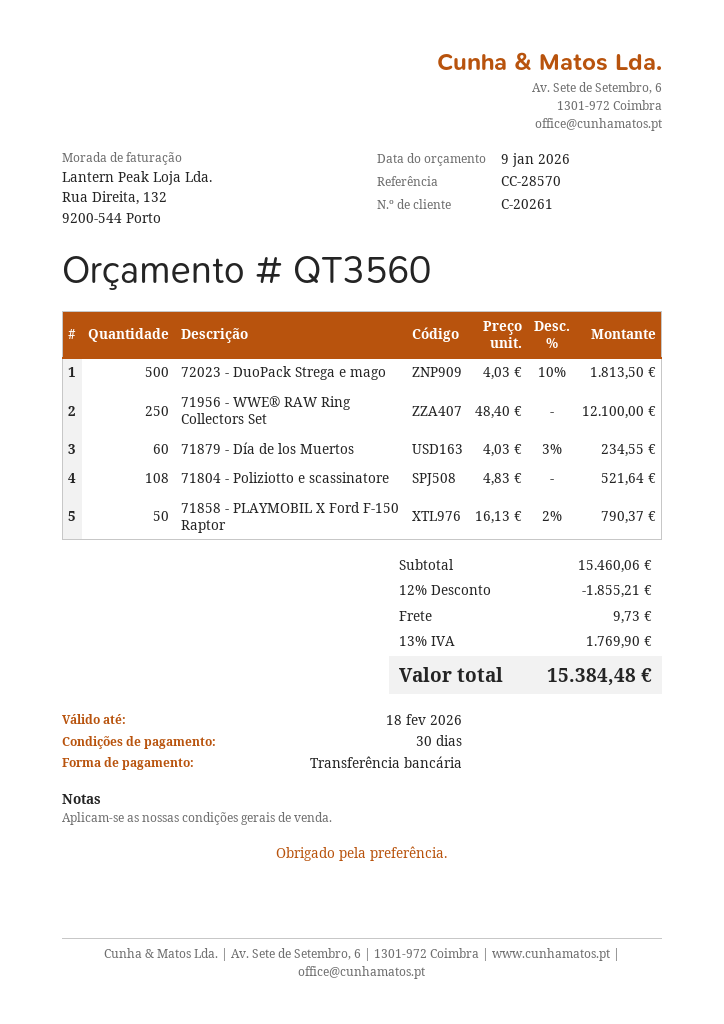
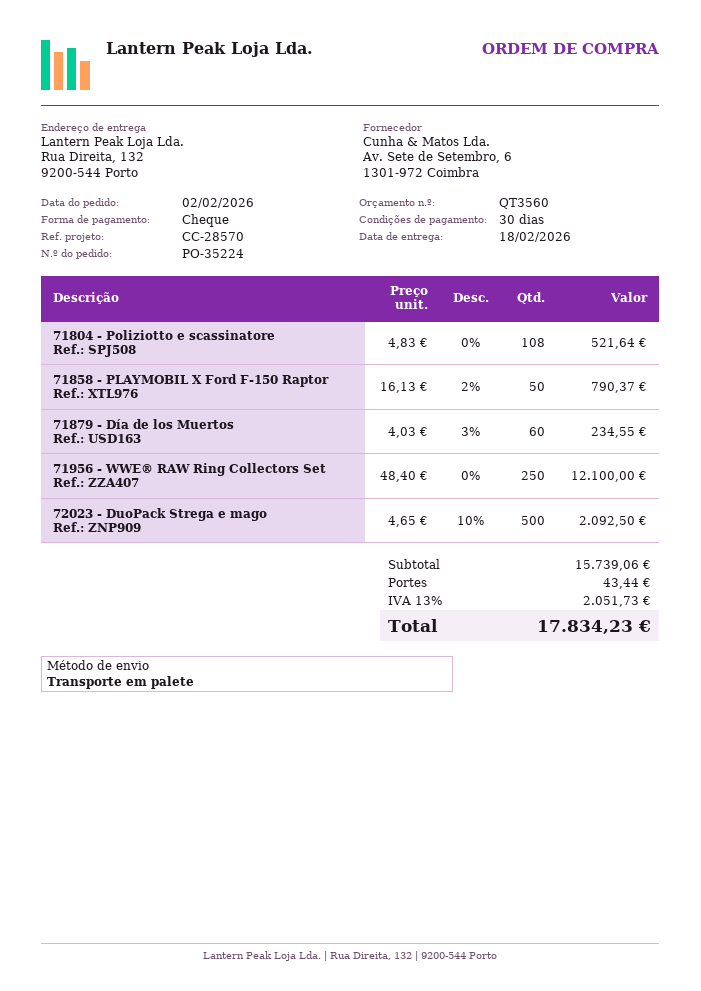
payment method: bank transfer -> cheque
72023 - DuoPack Strega e mago: 500 x 4.03 - 10% = 1813.50 -> 500 x 4.65 - 10% = 2092.50
subtotal: 15460.06 -> 15739.06
discount: 12% = 1855.21 -> none
shipping: 9.73 -> 43.44
tax: 13% = 1769.90 -> 13% = 2051.73
total: 15384.48 -> 17834.23

